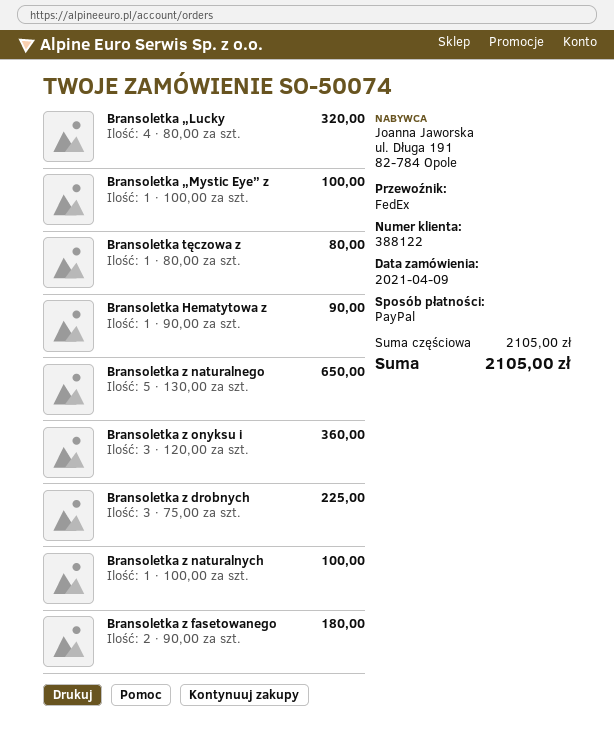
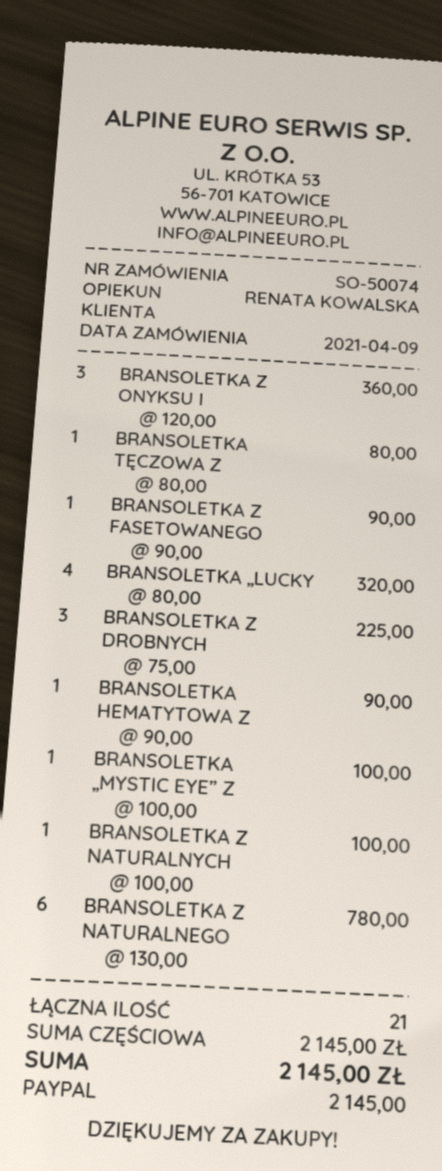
Bransoletka z naturalnego: 5 x 130.00 = 650.00 -> 6 x 130.00 = 780.00
Bransoletka z fasetowanego: 2 x 90.00 = 180.00 -> 1 x 90.00 = 90.00
subtotal: 2105.00 -> 2145.00
total: 2105.00 -> 2145.00

